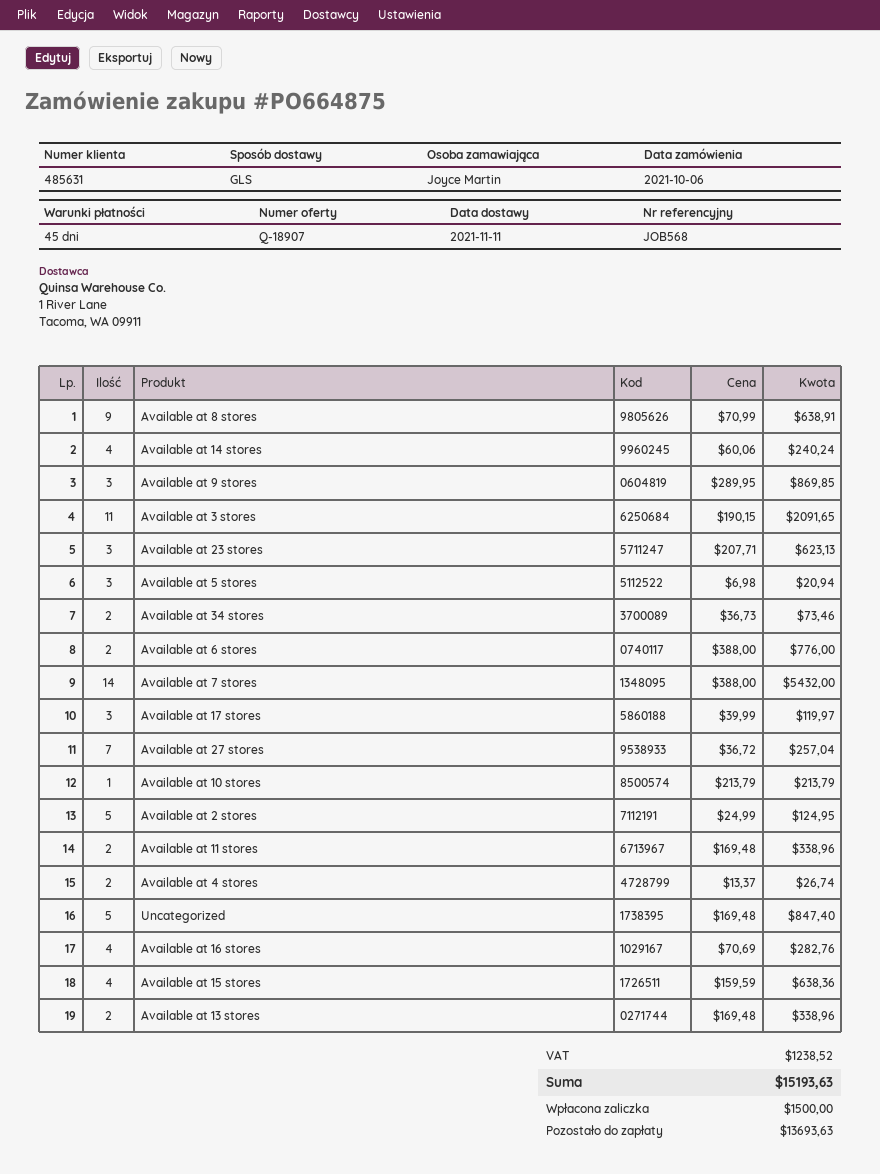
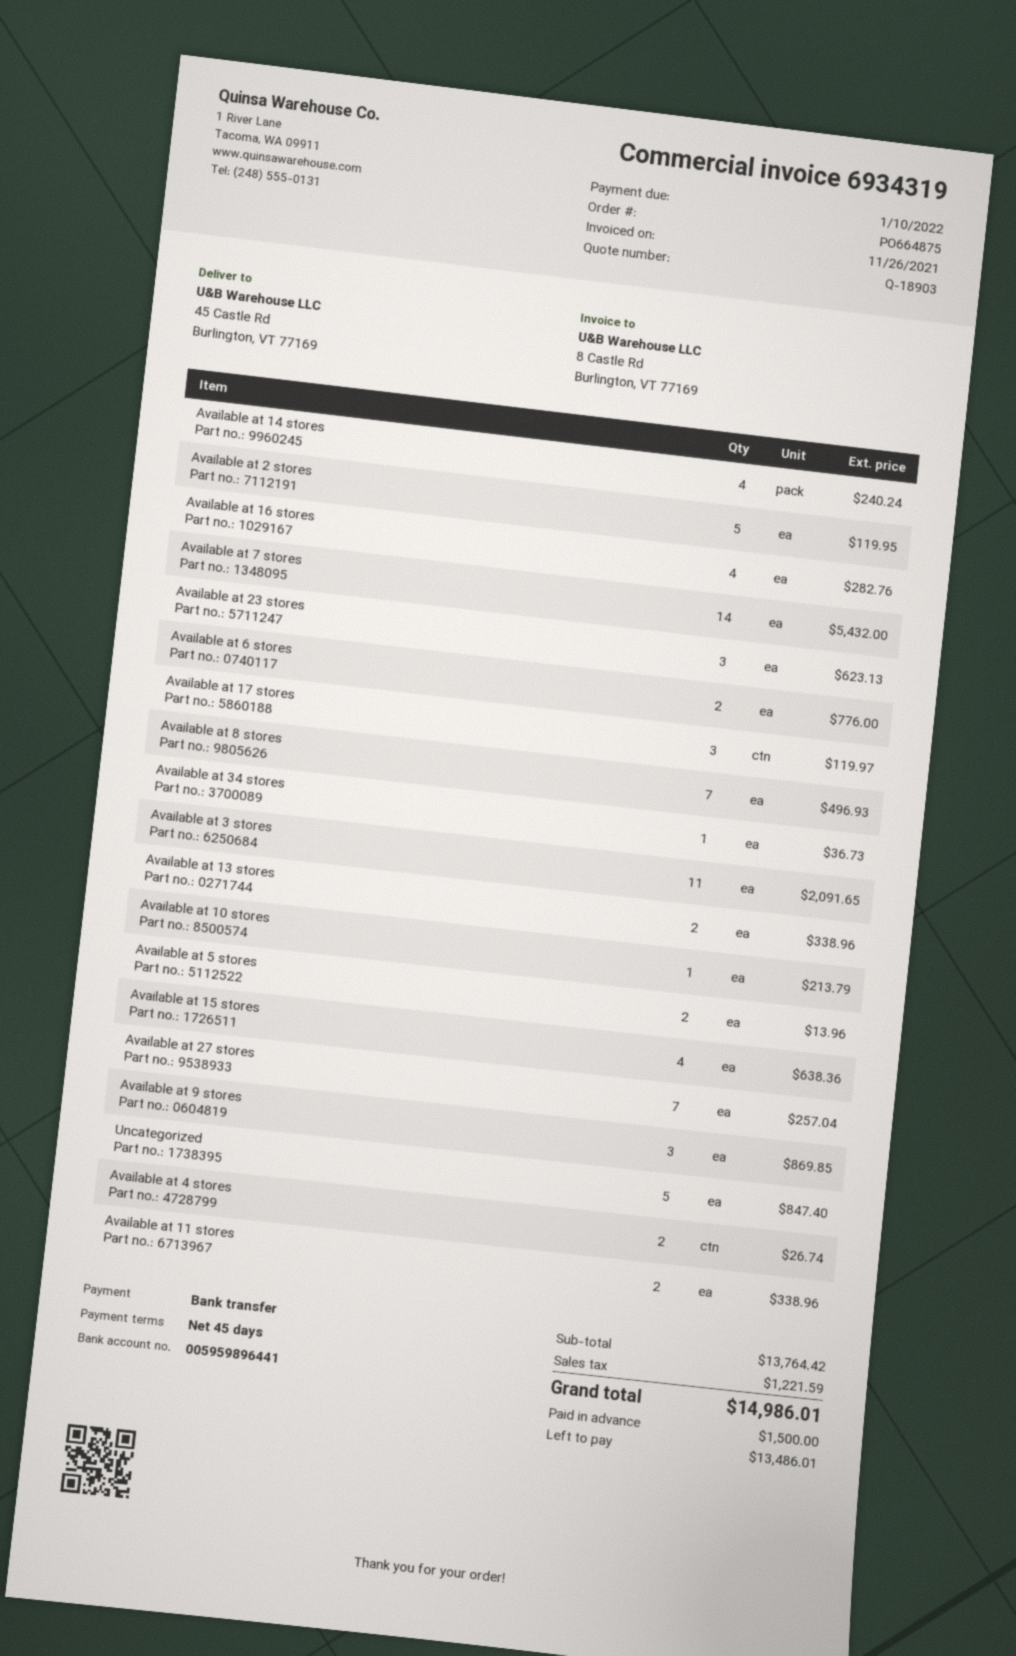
quote number: Q-18907 -> Q-18903
Available at 8 stores: 9 for 638.91 -> 7 for 496.93
Available at 5 stores: 3 for 20.94 -> 2 for 13.96
Available at 34 stores: 2 for 73.46 -> 1 for 36.73
Available at 2 stores: 5 for 124.95 -> 5 for 119.95
tax: 1238.52 -> 1221.59
total: 15193.63 -> 14986.01
balance: 13693.63 -> 13486.01

